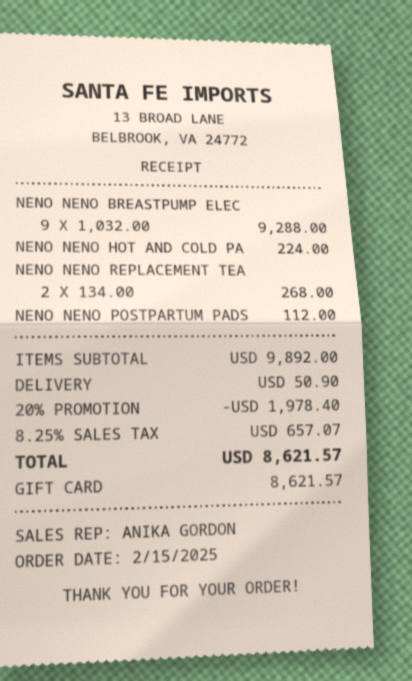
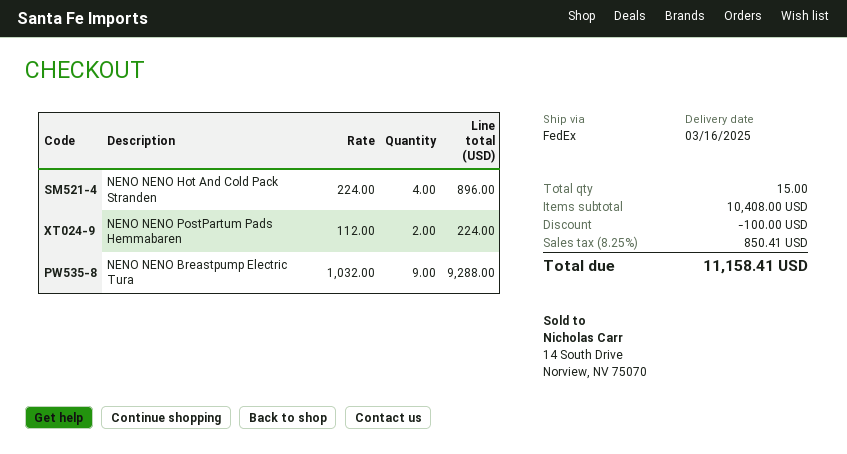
NENO NENO HOT AND COLD PA: 1 x 224.00 = 224.00 -> 4 x 224.00 = 896.00
NENO NENO REPLACEMENT TEA: 2 x 134.00 = 268.00 -> none
NENO NENO POSTPARTUM PADS: 1 x 112.00 = 112.00 -> 2 x 112.00 = 224.00
subtotal: 9892.00 -> 10408.00
discount: 1978.40 -> 100.00
shipping: 50.90 -> none
tax: 8.25% = 657.07 -> 8.25% = 850.41
total: 8621.57 -> 11158.41

